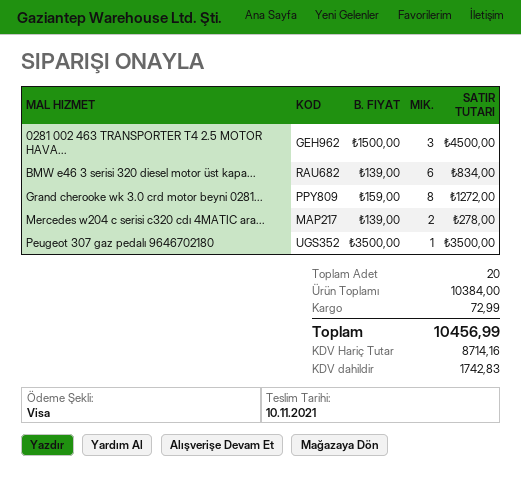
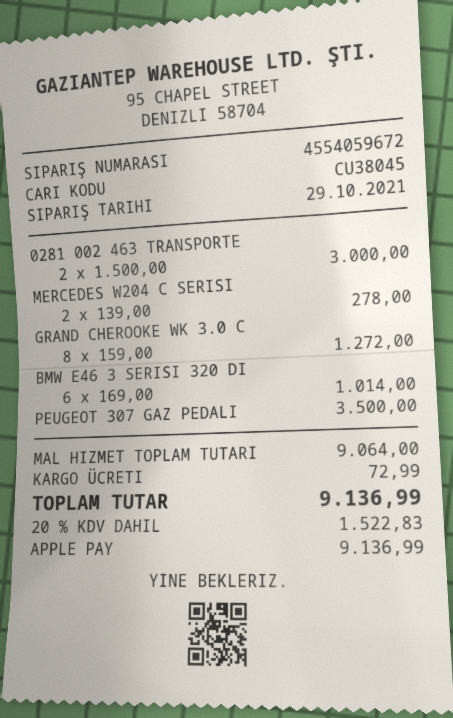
payment method: Visa -> Apple Pay
0281 002 463 TRANSPORTER T4 2.5 MOTOR HAVA...: 3 x 1500.00 = 4500.00 -> 2 x 1500.00 = 3000.00
BMW e46 3 serisi 320 diesel motor üst kapa...: 6 x 139.00 = 834.00 -> 6 x 169.00 = 1014.00
subtotal: 10384.00 -> 9064.00
tax: 1742.83 -> 1522.83
total: 10456.99 -> 9136.99

